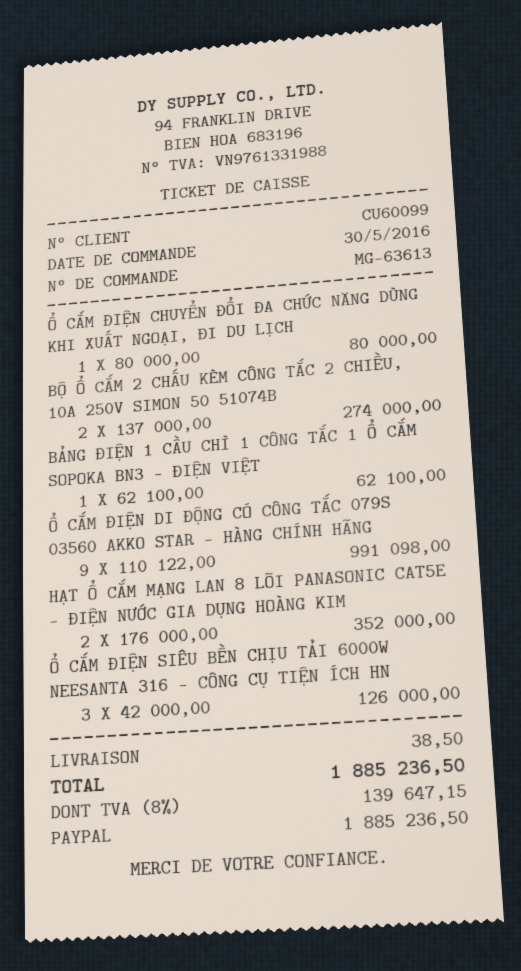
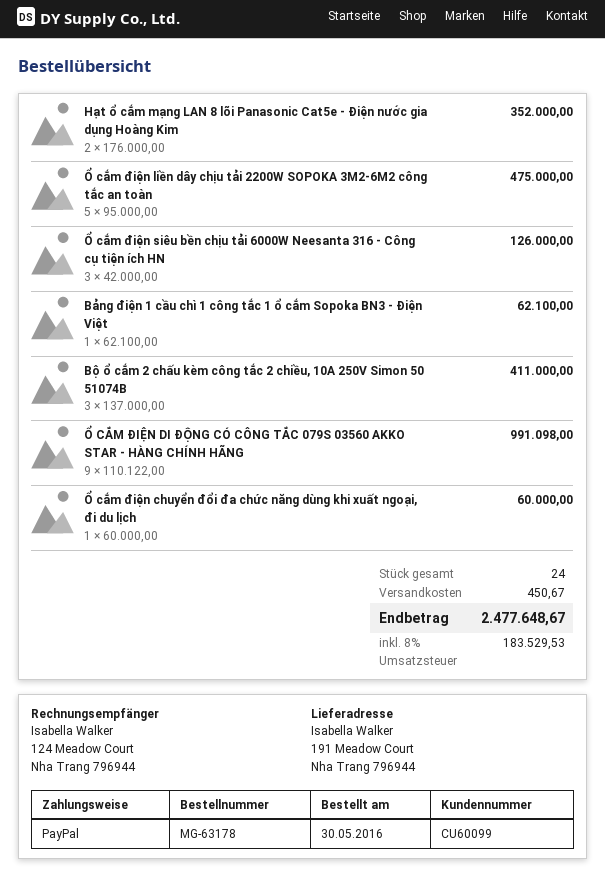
order number: MG-63613 -> MG-63178
Ổ CẮM ĐIỆN CHUYỂN ĐỔI ĐA CHỨC NĂNG DÙNG KHI XUẤT NGOẠI, ĐI DU LỊCH: 1 x 80000.00 = 80000.00 -> 1 x 60000.00 = 60000.00
BỘ Ổ CẮM 2 CHẤU KÈM CÔNG TẮC 2 CHIỀU, 10A 250V SIMON 50 51074B: 2 x 137000.00 = 274000.00 -> 3 x 137000.00 = 411000.00
Ổ cắm điện liền dây chịu tải 2200W SOPOKA 3M2-6M2 công tắc an toàn: none -> 5 x 95000.00 = 475000.00
shipping: 38.50 -> 450.67
tax: 8% = 139647.15 -> 8% = 183529.53
total: 1885236.50 -> 2477648.67

